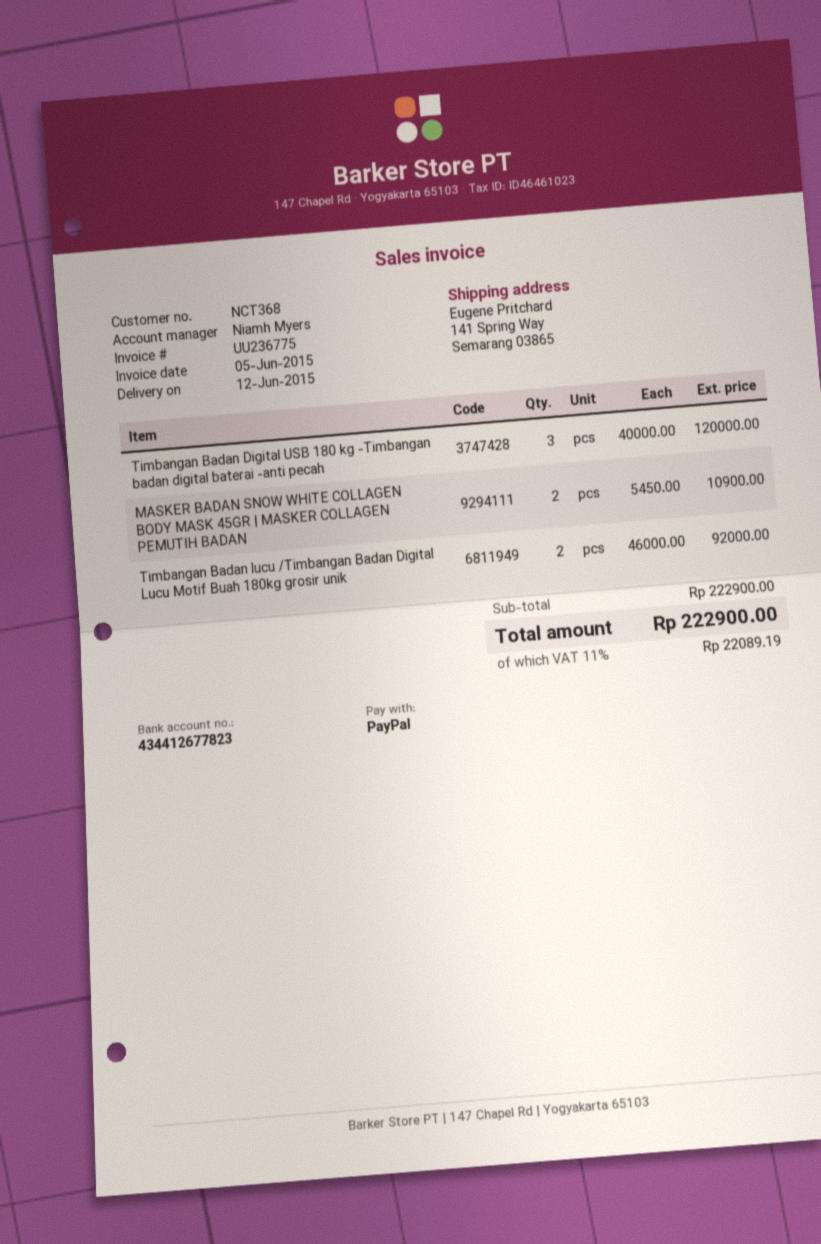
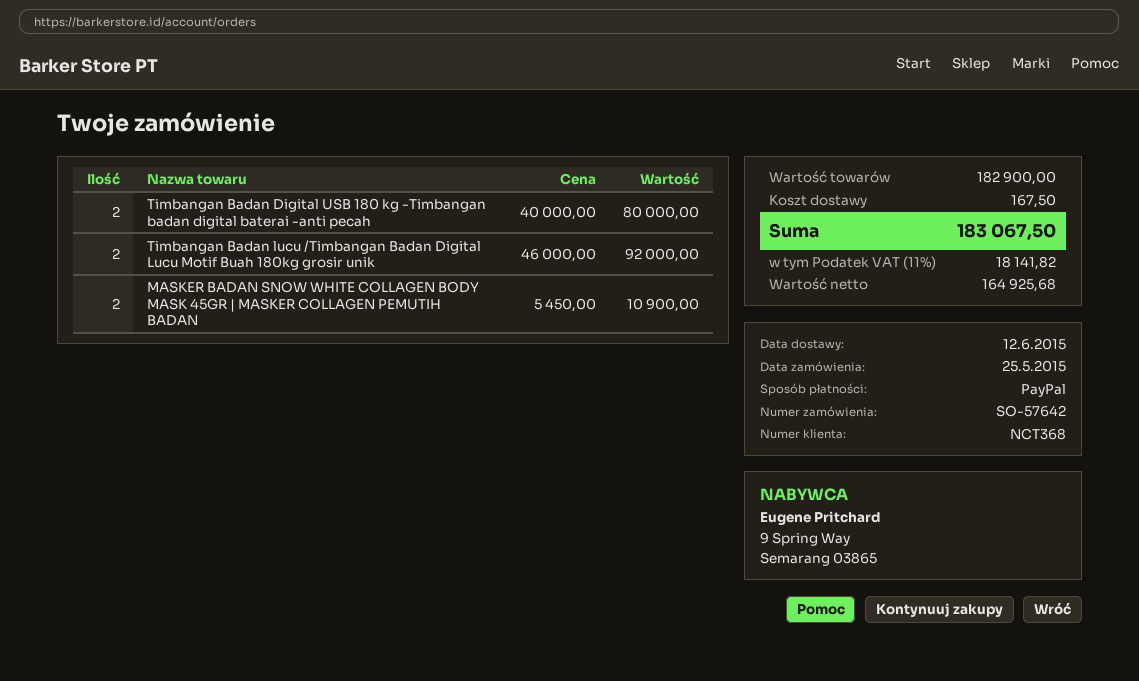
Timbangan Badan Digital USB 180 kg -Timbangan badan digital baterai -anti pecah: 3 x 40000.00 = 120000.00 -> 2 x 40000.00 = 80000.00
subtotal: 222900.00 -> 182900.00
shipping: none -> 167.50
tax: 11% = 22089.19 -> 11% = 18141.82
total: 222900.00 -> 183067.50

